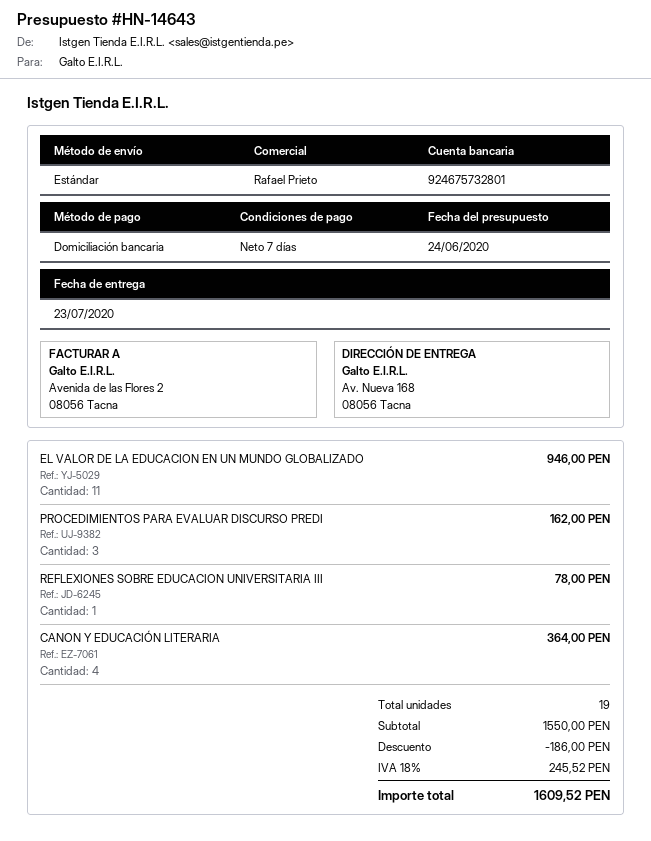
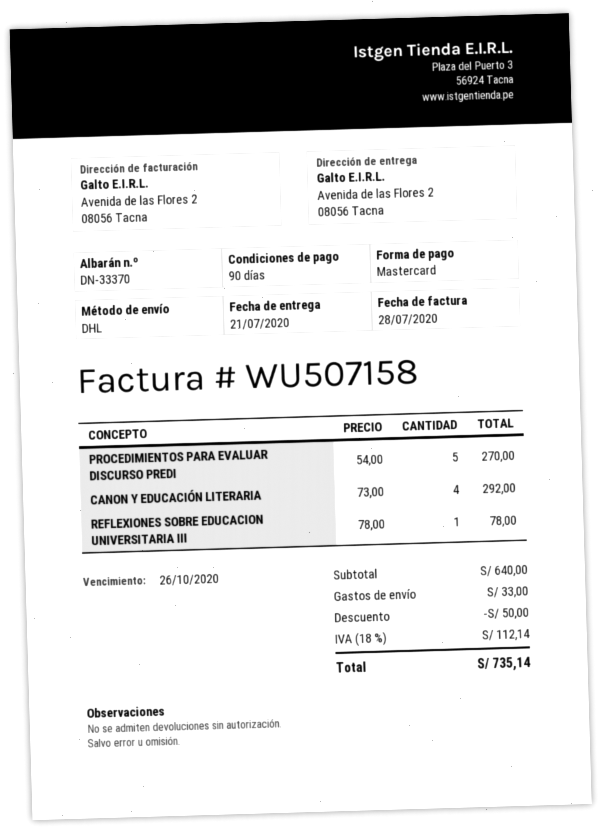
delivery date: 2020-07-23 -> 2020-07-21
payment terms: 7 days -> 90 days
payment method: direct debit -> Mastercard
shipping method: standard -> DHL
ship to: Av. Nueva 168, 08056 Tacna -> Avenida de las Flores 2, 08056 Tacna
EL VALOR DE LA EDUCACION EN UN MUNDO GLOBALIZADO: 11 for 946.00 -> none
PROCEDIMIENTOS PARA EVALUAR DISCURSO PREDI: 3 for 162.00 -> 5 for 270.00
CANON Y EDUCACIÓN LITERARIA: 4 for 364.00 -> 4 for 292.00
subtotal: 1550.00 -> 640.00
discount: 186.00 -> 50.00
shipping: none -> 33.00
tax: 18% = 245.52 -> 18% = 112.14
total: 1609.52 -> 735.14

